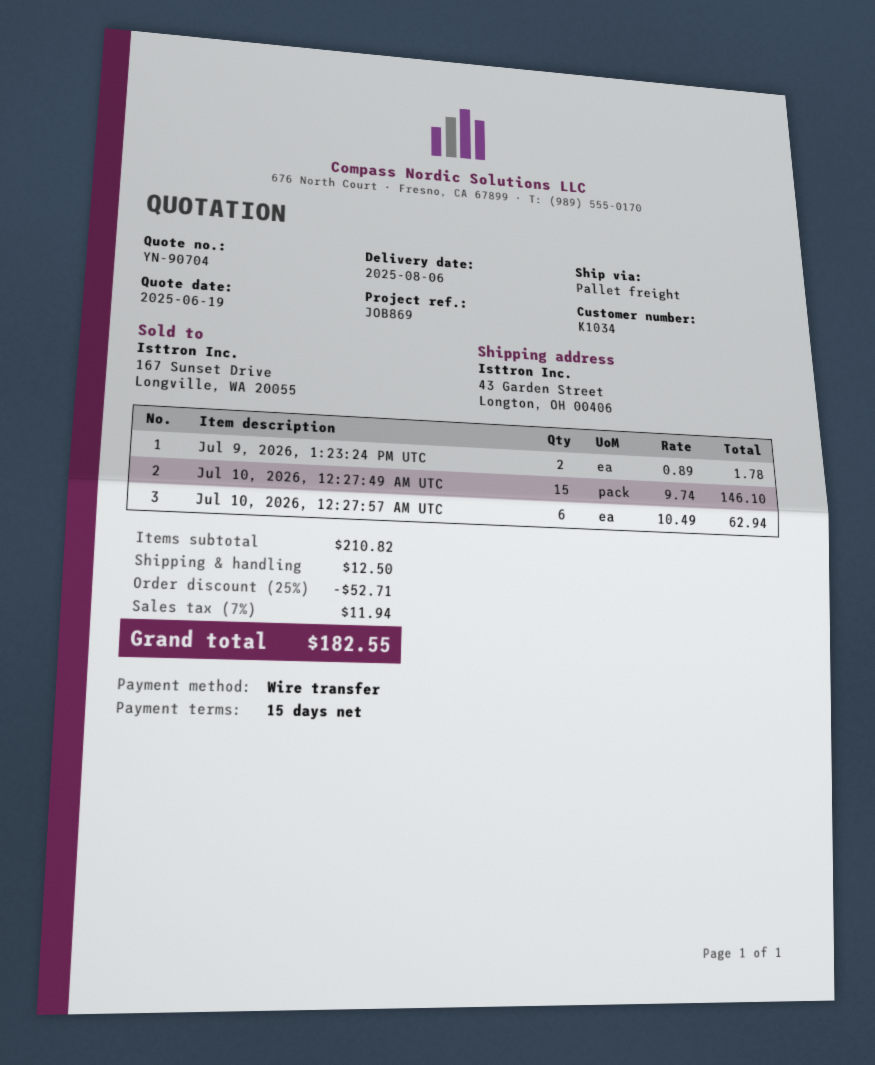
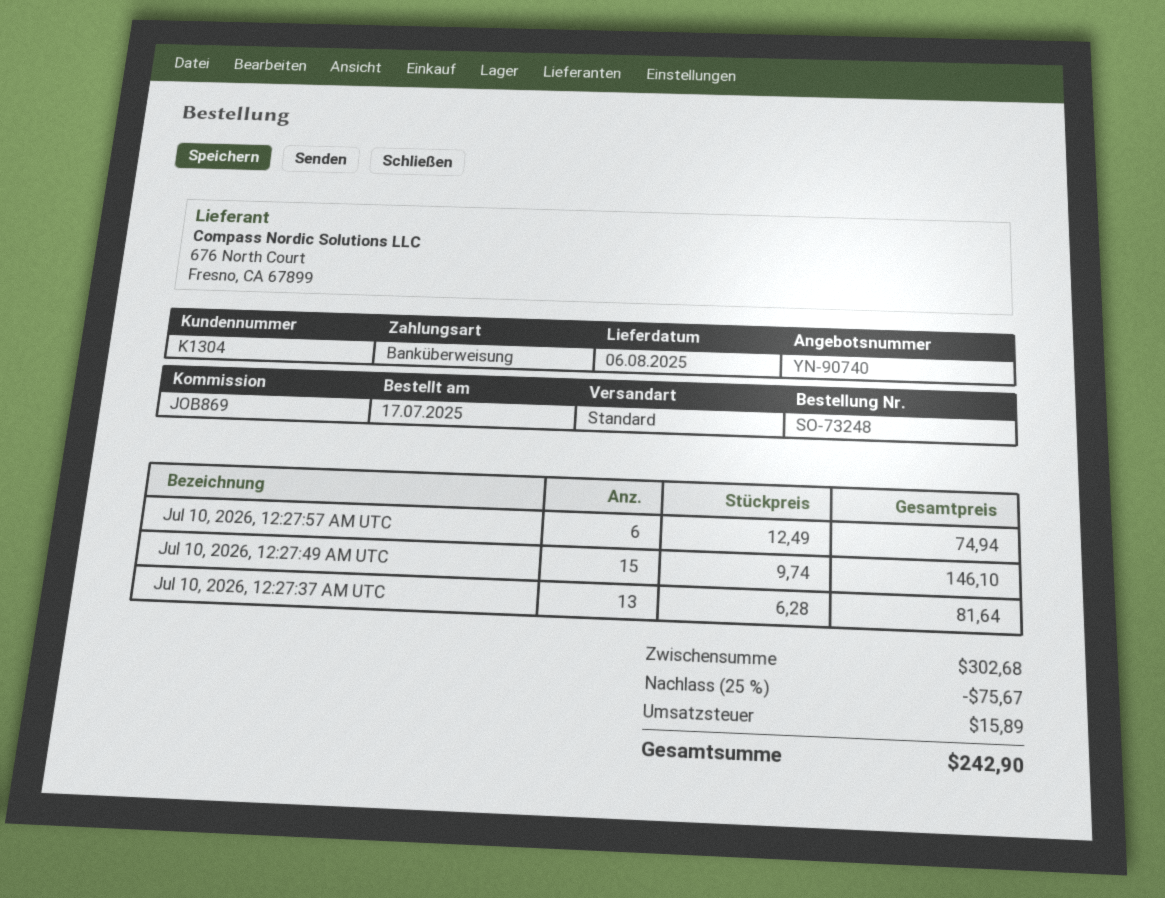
quote number: YN-90704 -> YN-90740
customer number: K1034 -> K1304
shipping method: pallet freight -> standard
Jul 9, 2026, 1:23:24 PM UTC: 2 x 0.89 = 1.78 -> none
Jul 10, 2026, 12:27:57 AM UTC: 6 x 10.49 = 62.94 -> 6 x 12.49 = 74.94
Jul 10, 2026, 12:27:37 AM UTC: none -> 13 x 6.28 = 81.64
subtotal: 210.82 -> 302.68
discount: 25% = 52.71 -> 25% = 75.67
shipping: 12.50 -> none
tax: 11.94 -> 15.89
total: 182.55 -> 242.90

